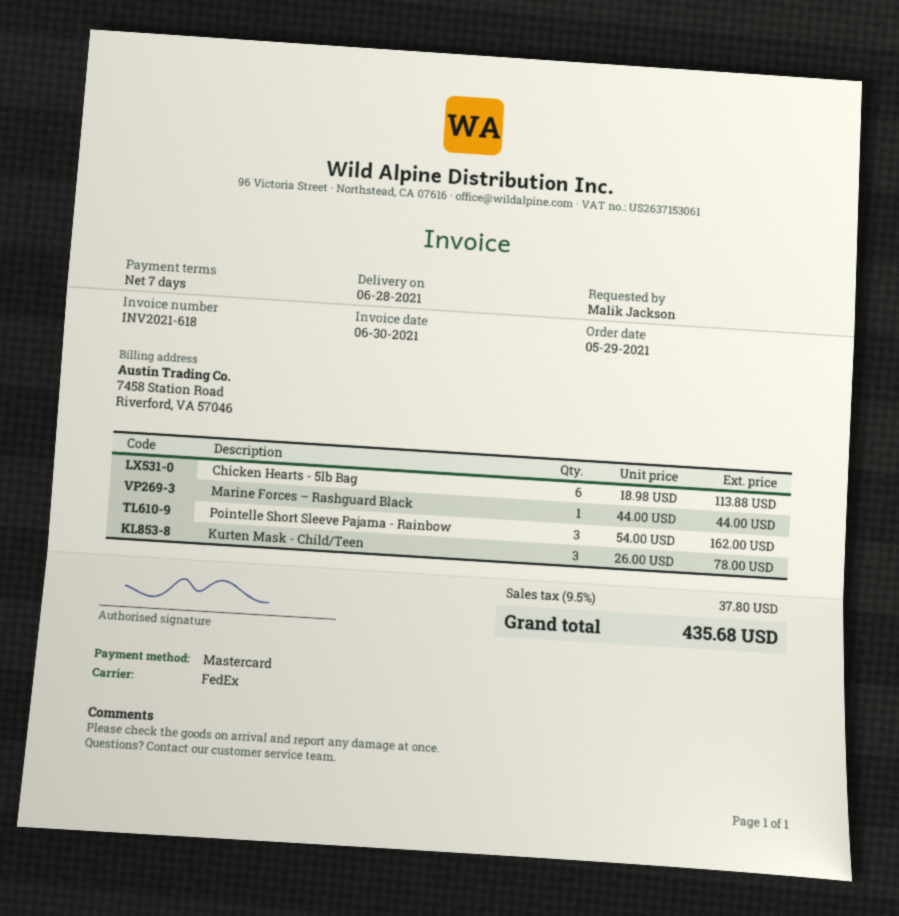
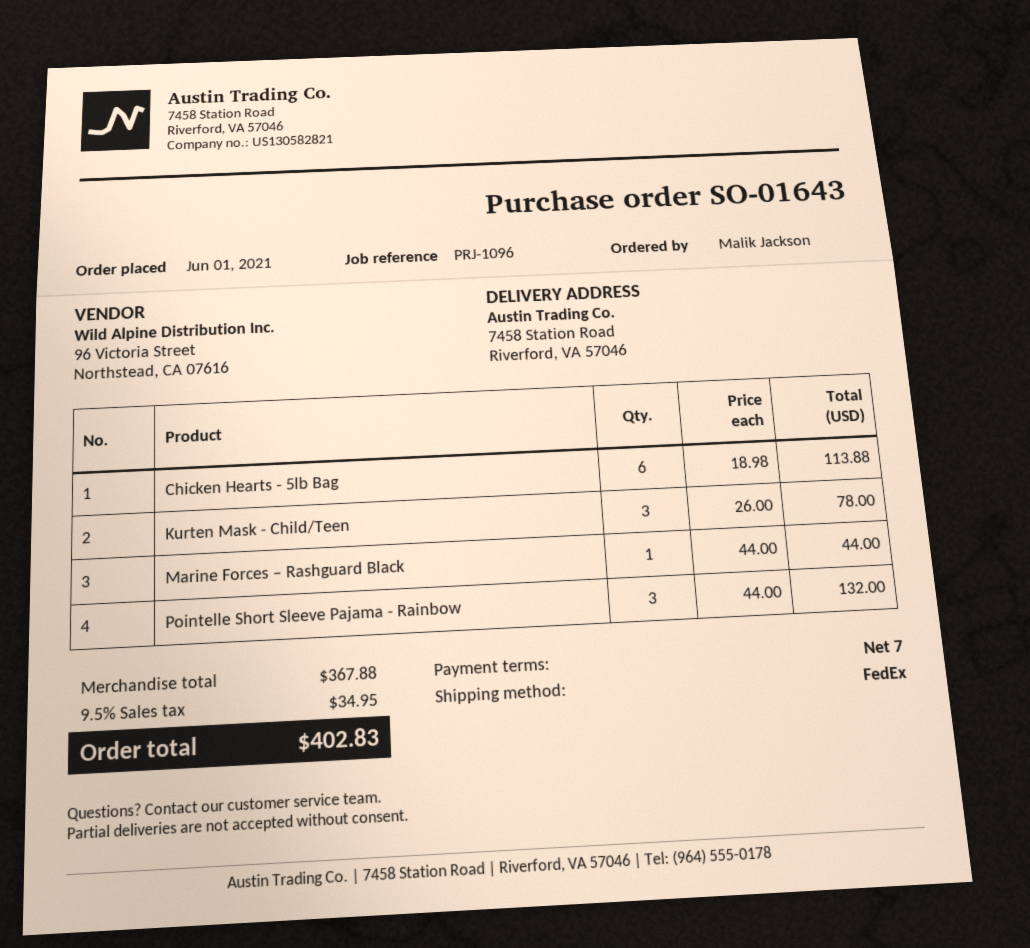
order date: 2021-05-29 -> 2021-06-01
Pointelle Short Sleeve Pajama - Rainbow: 3 x 54.00 = 162.00 -> 3 x 44.00 = 132.00
tax: 9.5% = 37.80 -> 9.5% = 34.95
total: 435.68 -> 402.83

